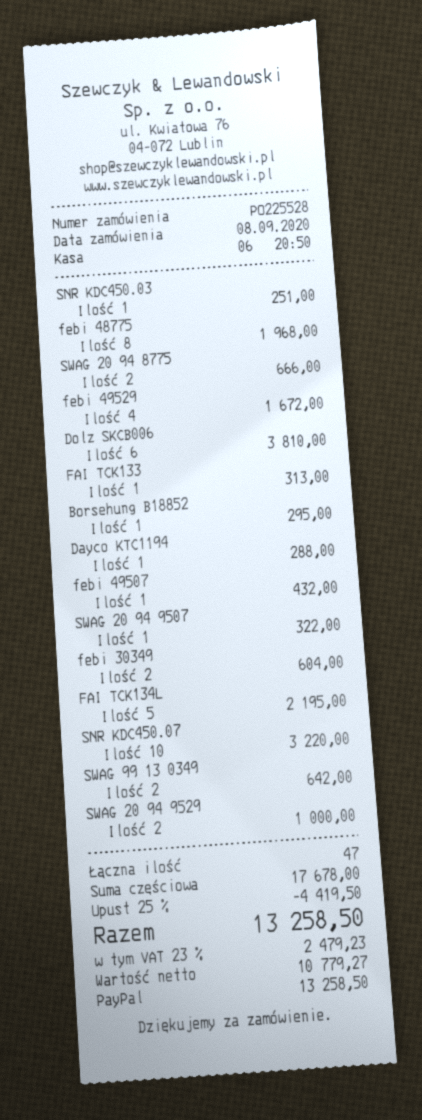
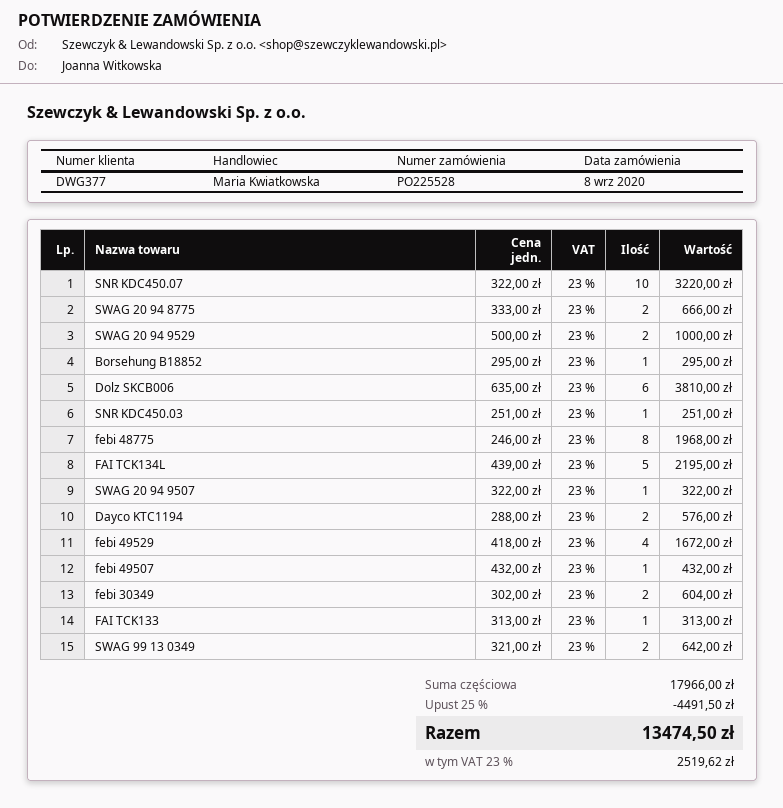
Dayco KTC1194: 1 for 288.00 -> 2 for 576.00
subtotal: 17678.00 -> 17966.00
discount: 25% = 4419.50 -> 25% = 4491.50
tax: 23% = 2479.23 -> 23% = 2519.62
total: 13258.50 -> 13474.50

